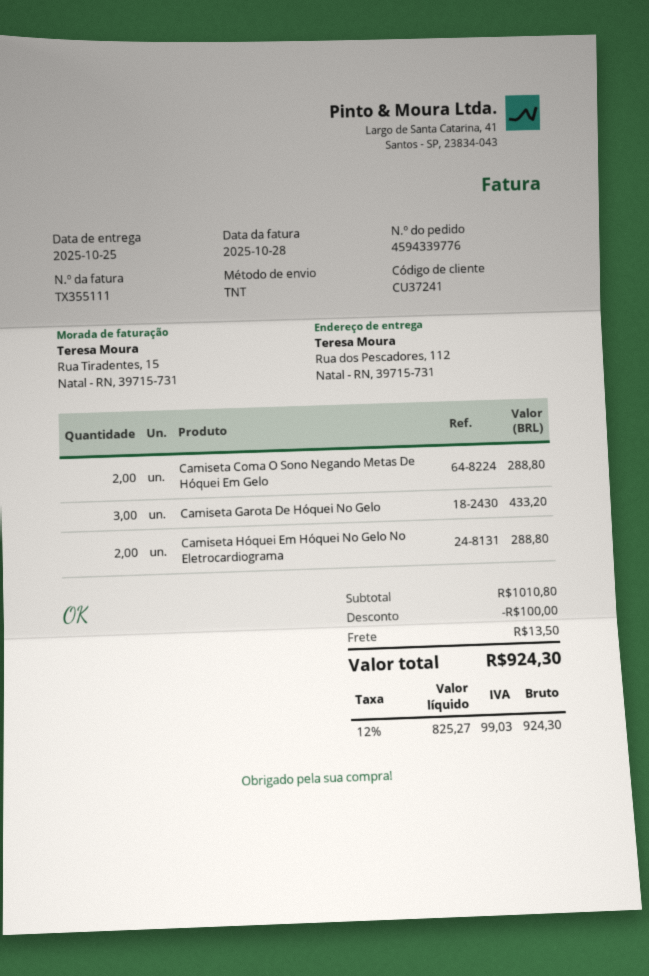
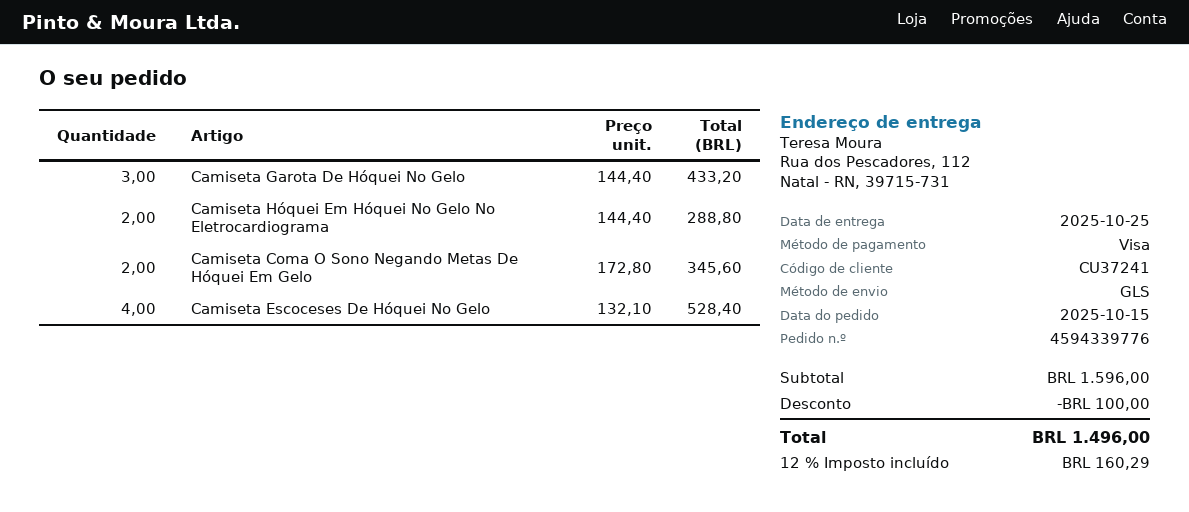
shipping method: TNT -> GLS
Camiseta Coma O Sono Negando Metas De Hóquei Em Gelo: 2 for 288.80 -> 2 for 345.60
Camiseta Escoceses De Hóquei No Gelo: none -> 4 for 528.40
subtotal: 1010.80 -> 1596.00
shipping: 13.50 -> none
tax: 12% = 99.03 -> 12% = 160.29
total: 924.30 -> 1496.00

